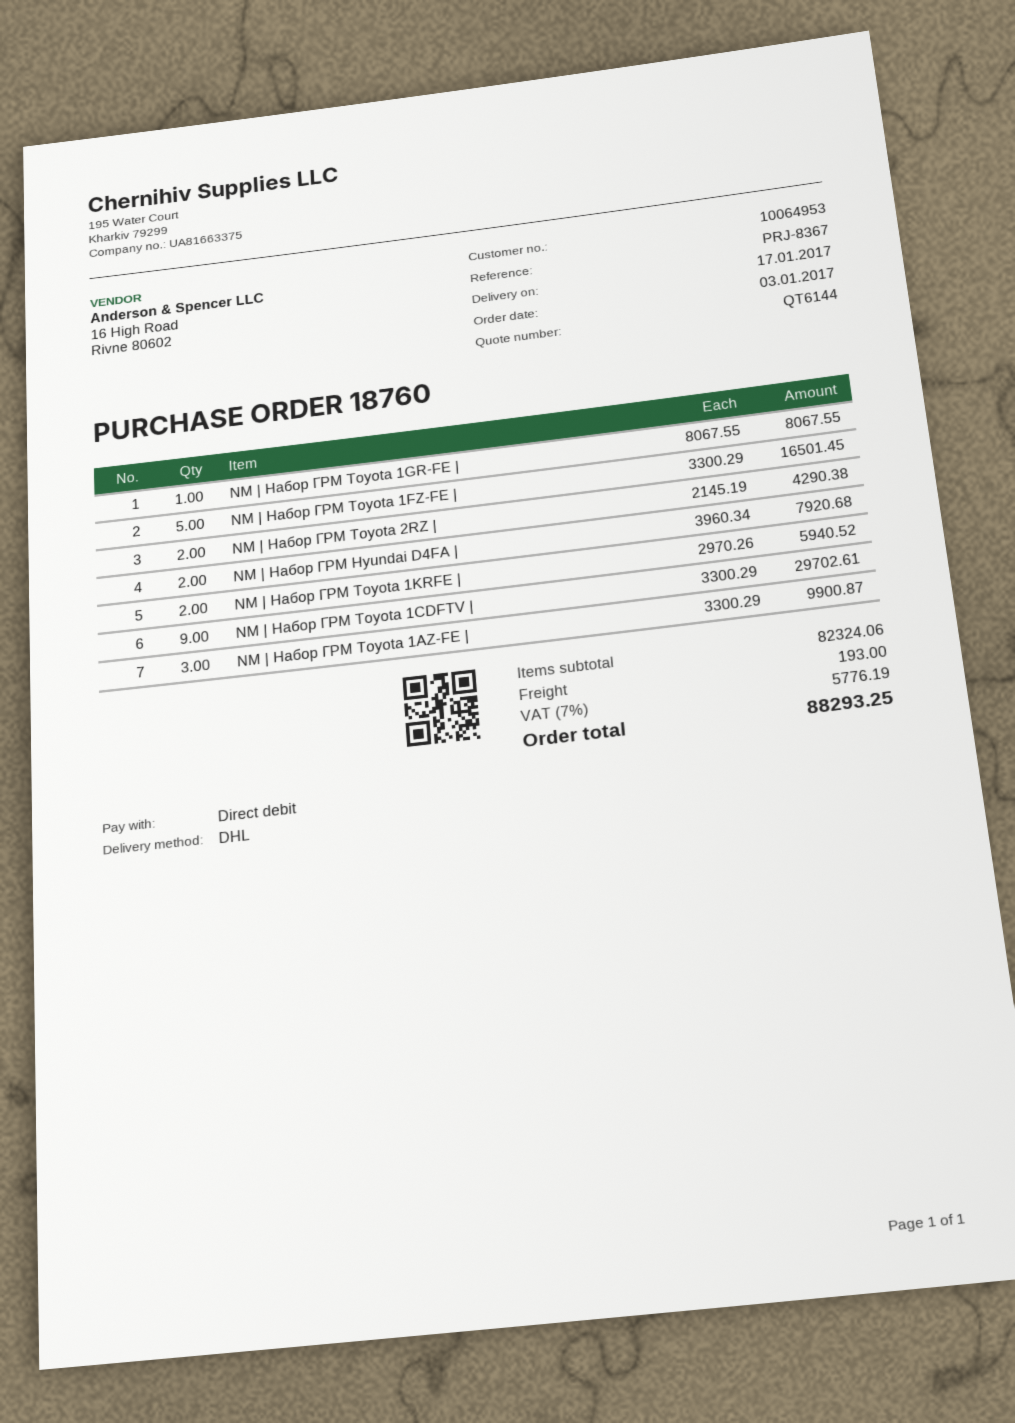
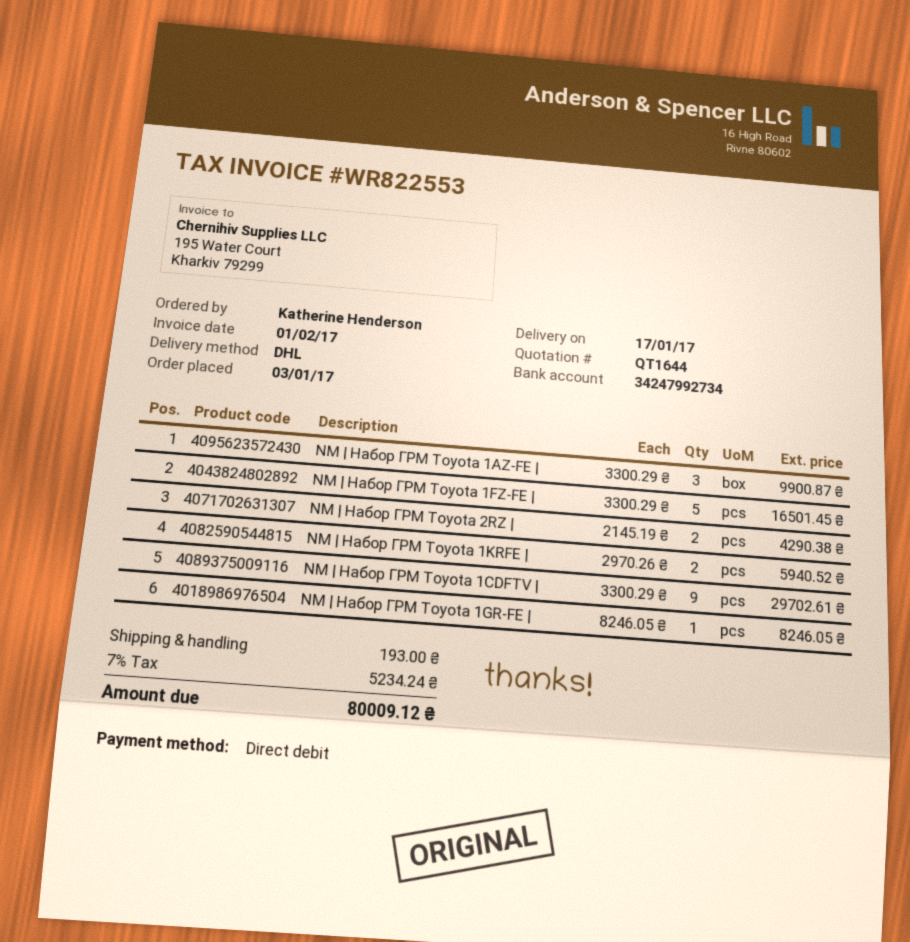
quote number: QT6144 -> QT1644
NM | Набор ГРМ Toyota 1GR-FE |: 1 x 8067.55 = 8067.55 -> 1 x 8246.05 = 8246.05
NM | Набор ГРМ Hyundai D4FA |: 2 x 3960.34 = 7920.68 -> none
tax: 7% = 5776.19 -> 7% = 5234.24
total: 88293.25 -> 80009.12

